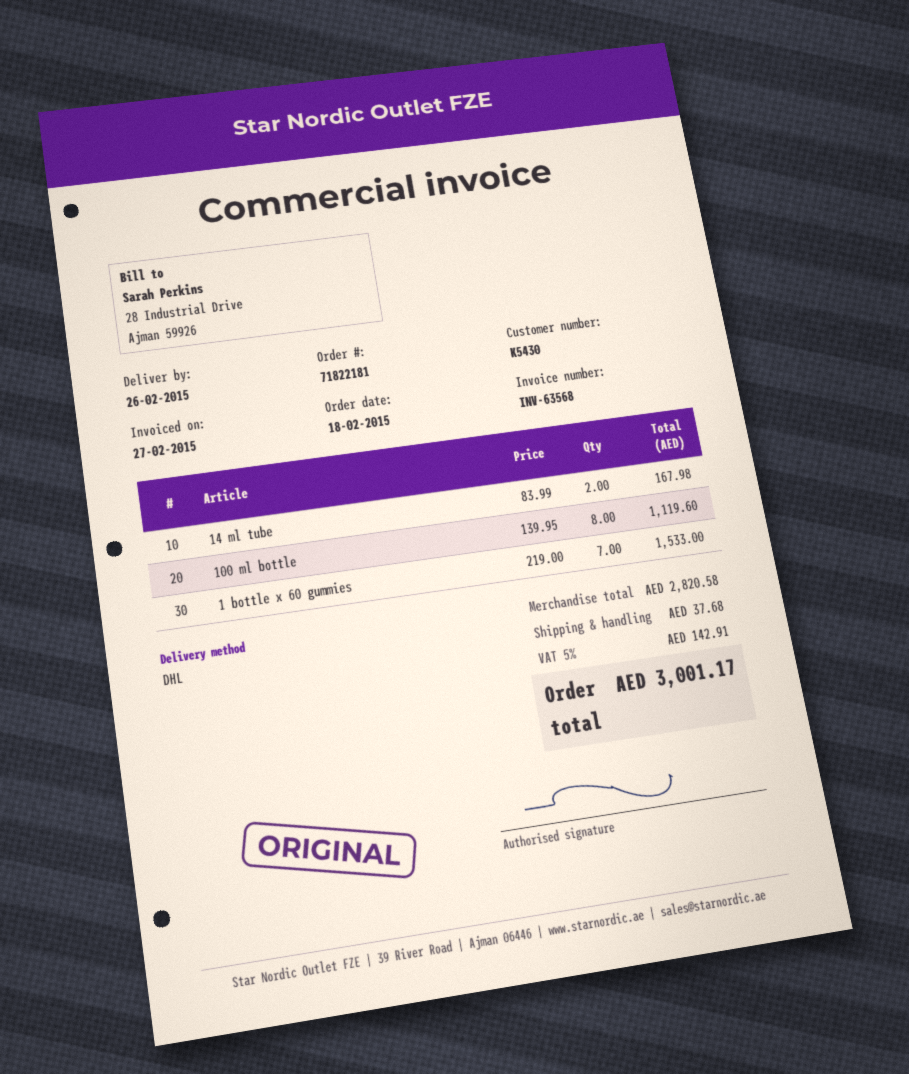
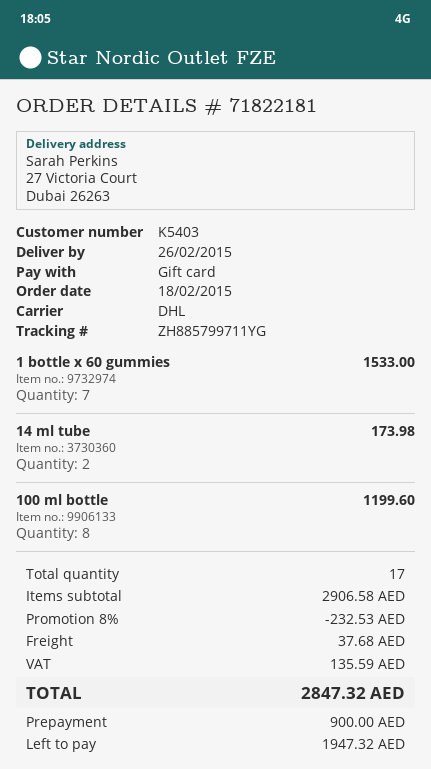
customer number: K5430 -> K5403
14 ml tube: 2 for 167.98 -> 2 for 173.98
100 ml bottle: 8 for 1119.60 -> 8 for 1199.60
subtotal: 2820.58 -> 2906.58
discount: none -> 8% = 232.53
tax: 142.91 -> 135.59
total: 3001.17 -> 2847.32

